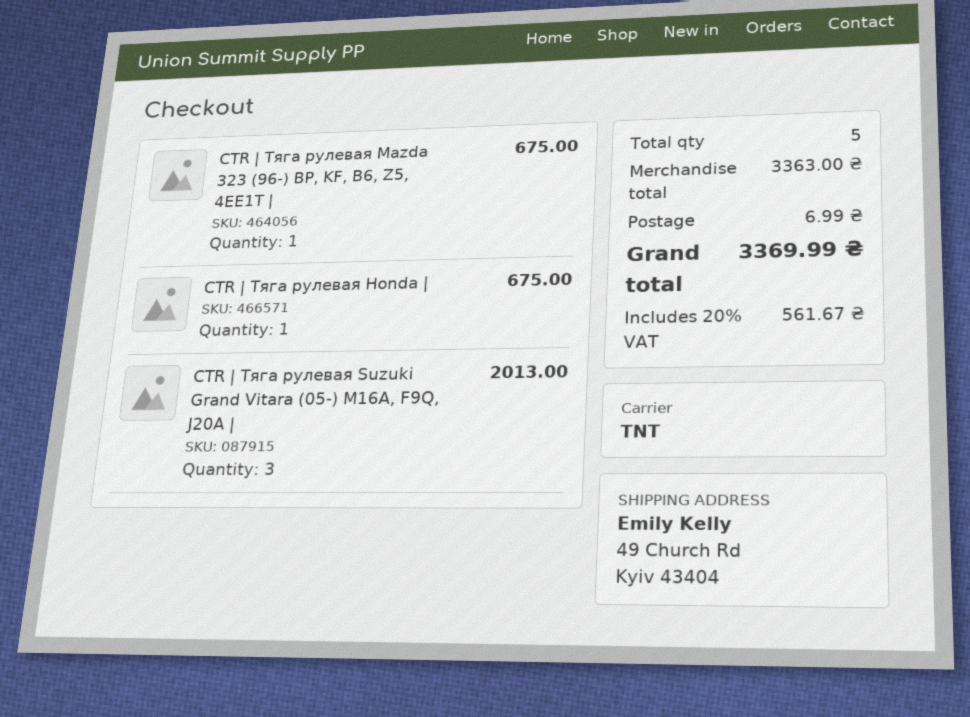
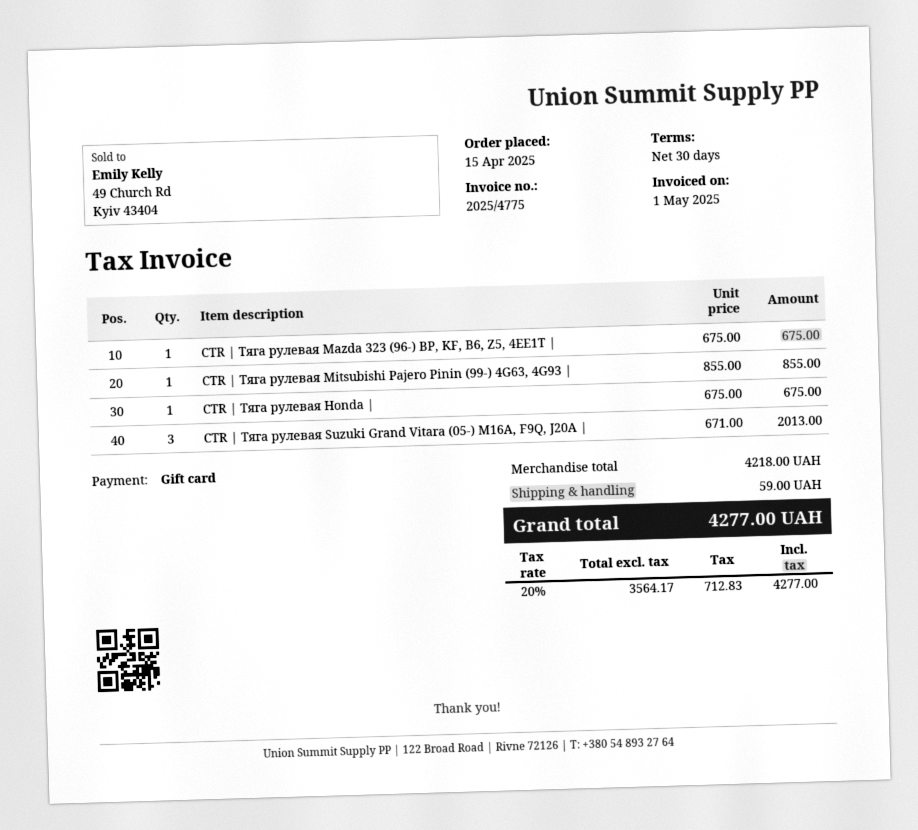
CTR | Тяга рулевая Mitsubishi Pajero Pinin (99-) 4G63, 4G93 |: none -> 1 for 855.00
subtotal: 3363.00 -> 4218.00
shipping: 6.99 -> 59.00
tax: 20% = 561.67 -> 20% = 712.83
total: 3369.99 -> 4277.00

